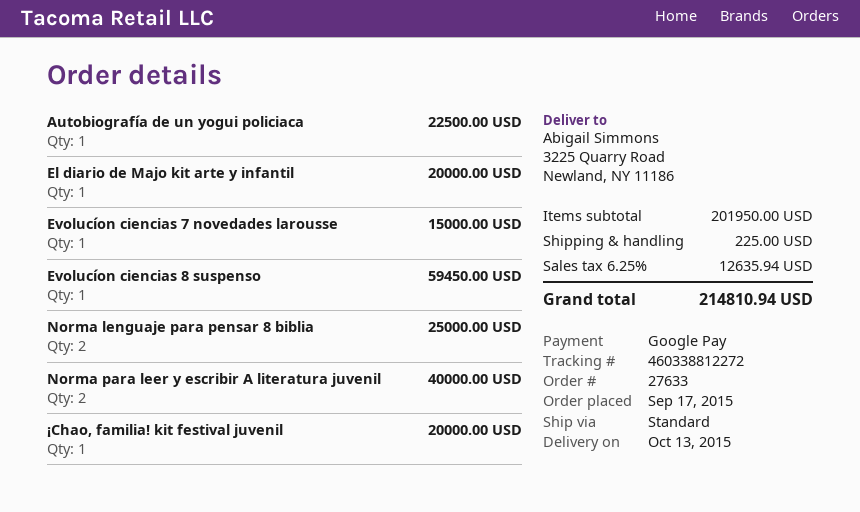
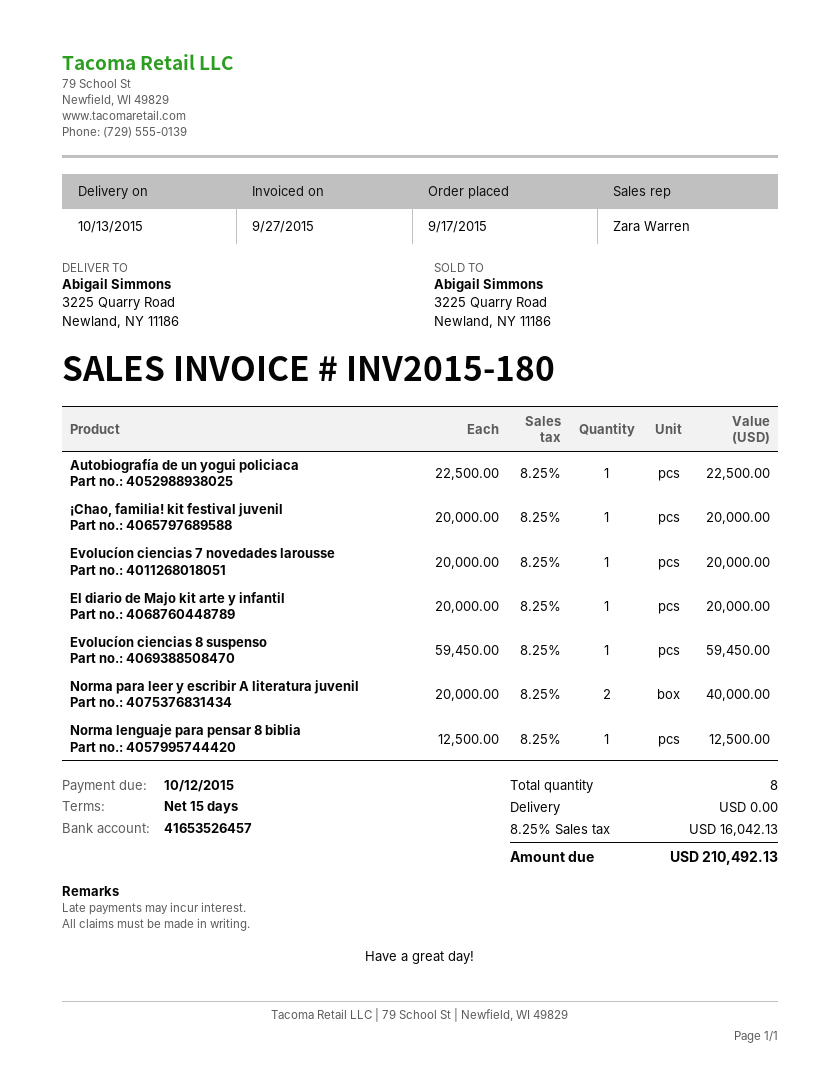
Evolucíon ciencias 7 novedades larousse: 1 for 15000.00 -> 1 for 20000.00
Norma lenguaje para pensar 8 biblia: 2 for 25000.00 -> 1 for 12500.00
shipping: 225.00 -> 0.00
tax: 6.25% = 12635.94 -> 8.25% = 16042.13
total: 214810.94 -> 210492.13

